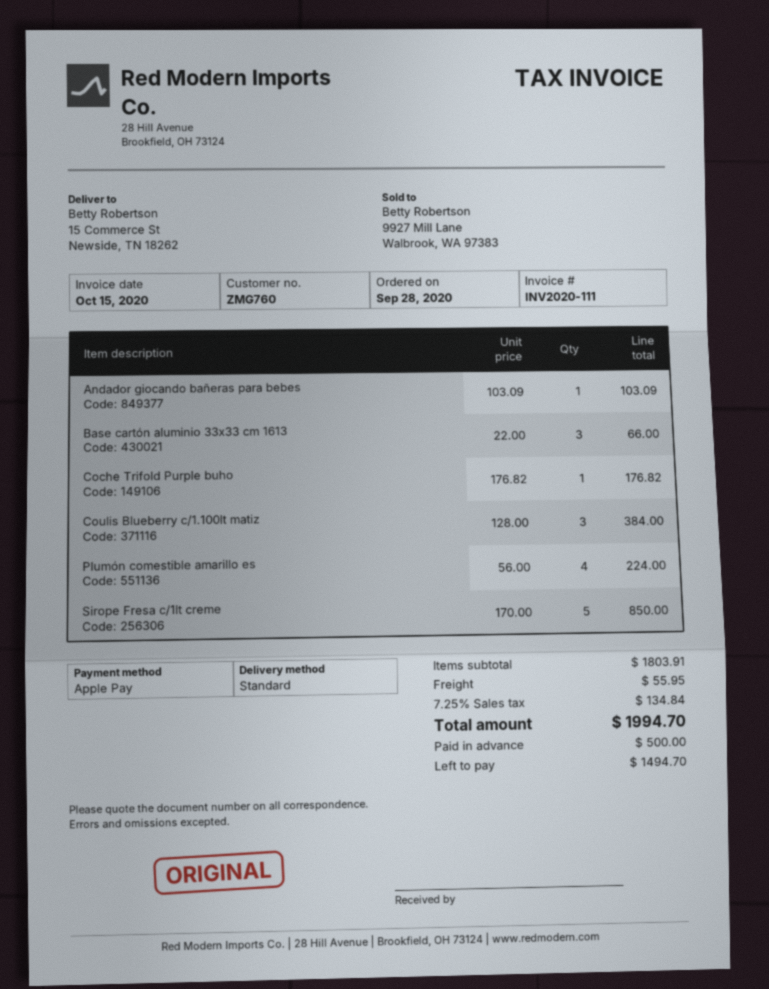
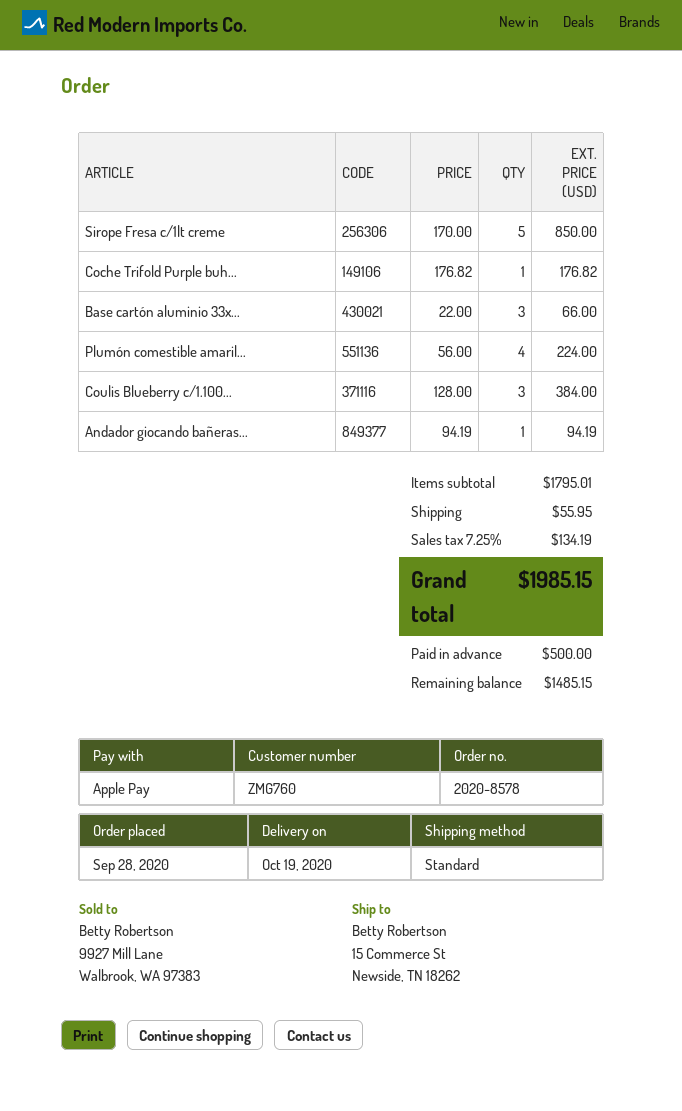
Andador giocando bañeras para bebes: 1 x 103.09 = 103.09 -> 1 x 94.19 = 94.19
subtotal: 1803.91 -> 1795.01
tax: 7.25% = 134.84 -> 7.25% = 134.19
total: 1994.70 -> 1985.15
balance: 1494.70 -> 1485.15

